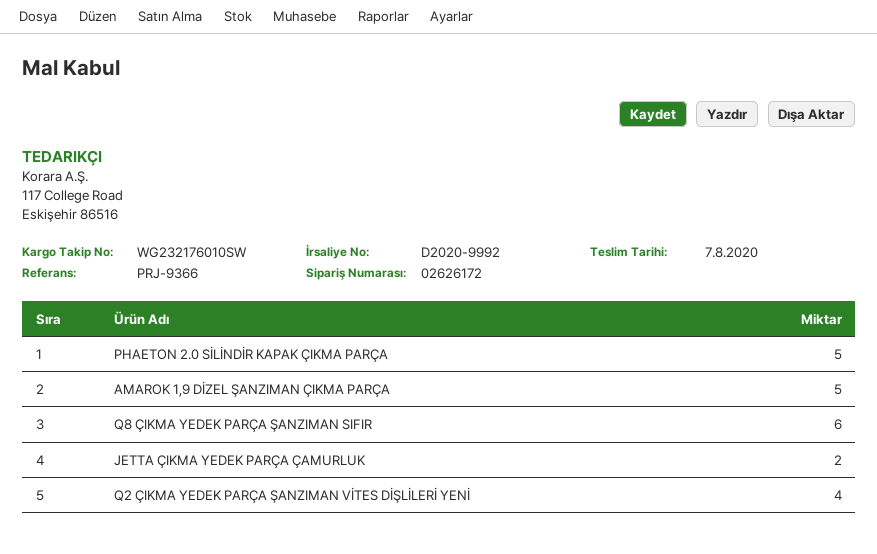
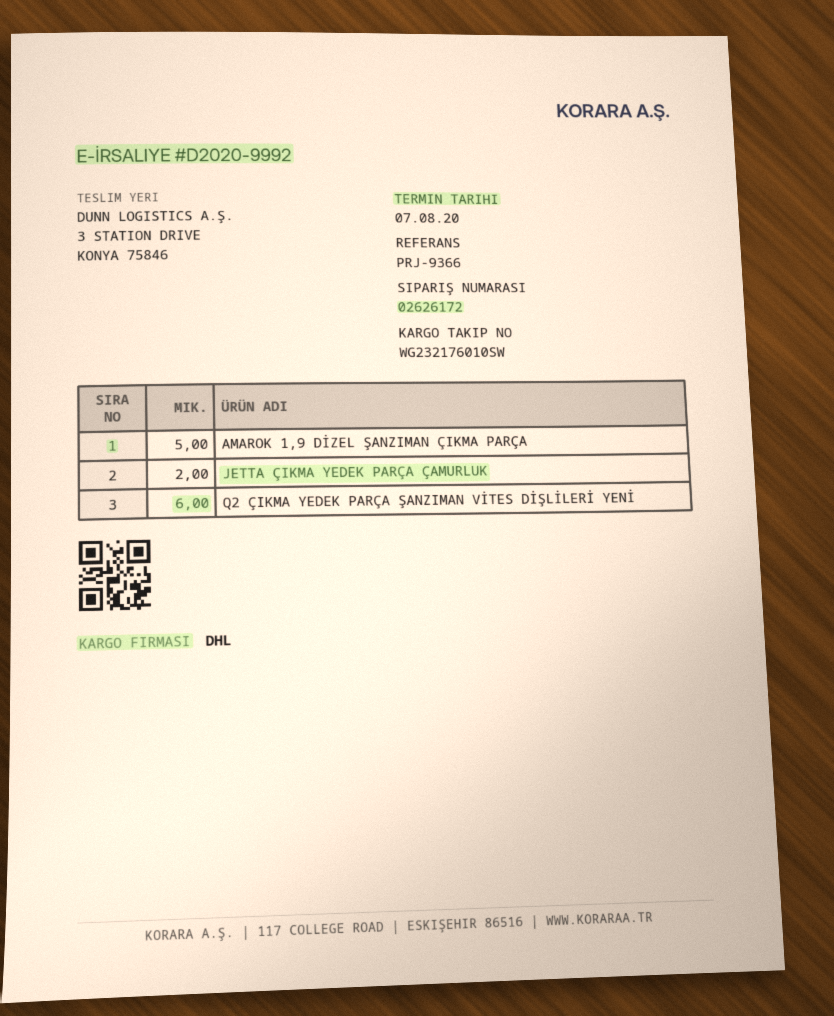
PHAETON 2.0 SİLİNDİR KAPAK ÇIKMA PARÇA: 5 -> none
Q8 ÇIKMA YEDEK PARÇA ŞANZIMAN SIFIR: 6 -> none
Q2 ÇIKMA YEDEK PARÇA ŞANZIMAN VİTES DİŞLİLERİ YENİ: 4 -> 6

